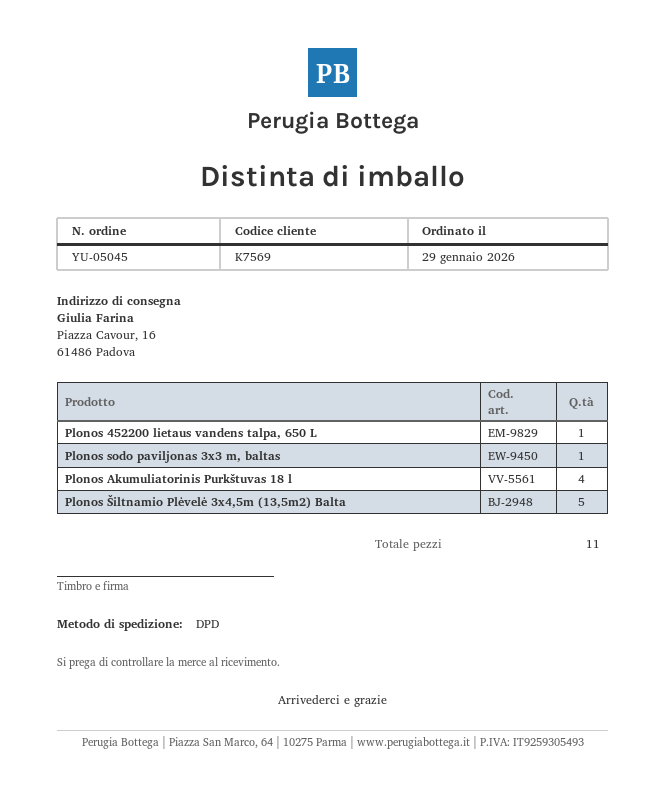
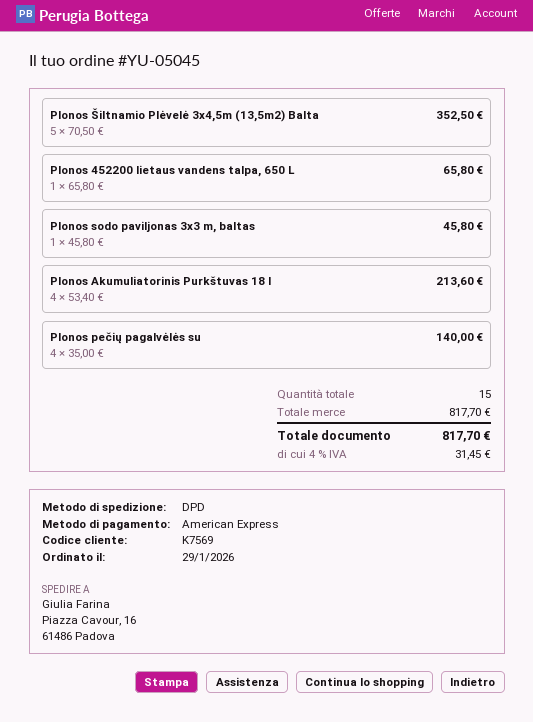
Plonos pečių pagalvėlės su: none -> 4
total quantity: 11 -> 15

